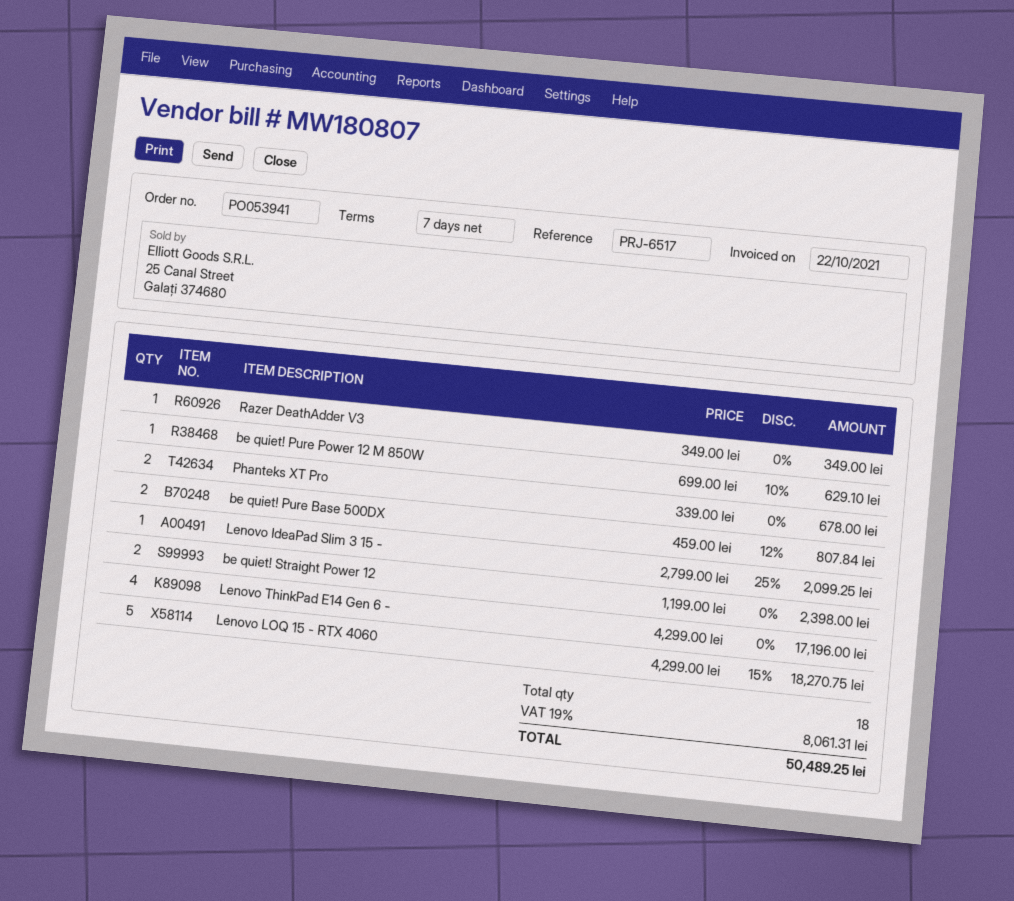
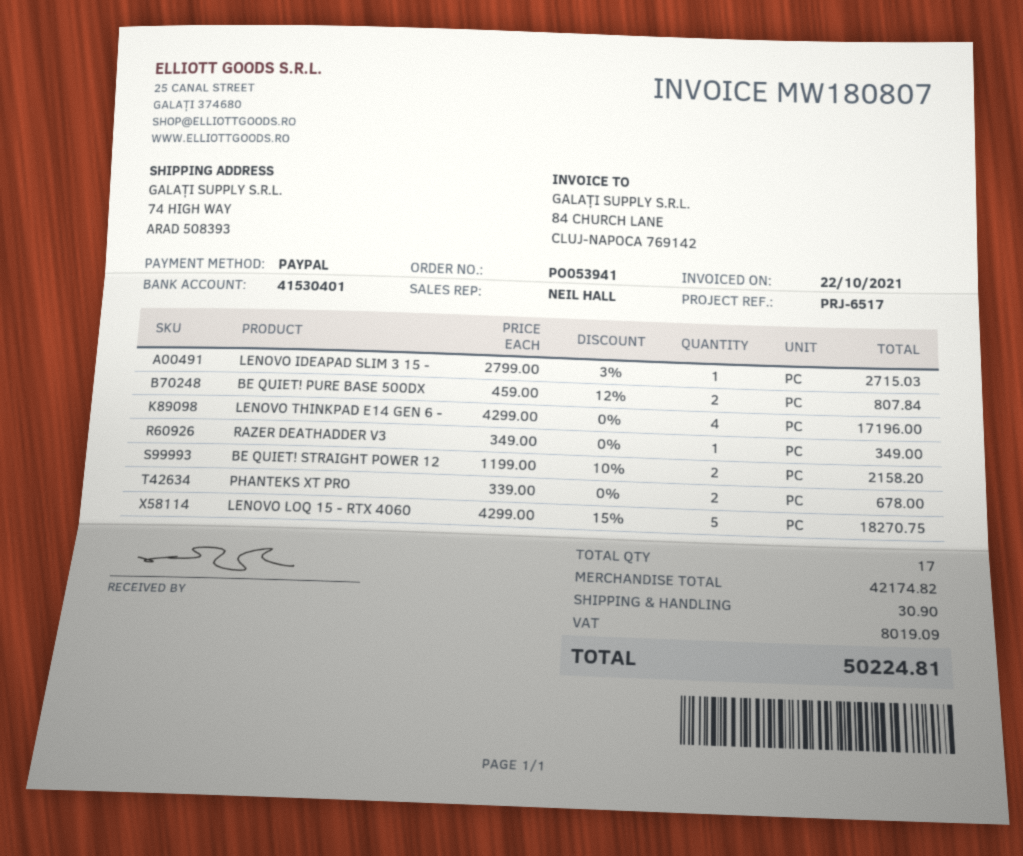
be quiet! Pure Power 12 M 850W: 1 x 699.00 - 10% = 629.10 -> none
Lenovo IdeaPad Slim 3 15 -: 1 x 2799.00 - 25% = 2099.25 -> 1 x 2799.00 - 3% = 2715.03
be quiet! Straight Power 12: 2 x 1199.00 = 2398.00 -> 2 x 1199.00 - 10% = 2158.20
total quantity: 18 -> 17
shipping: none -> 30.90
tax: 8061.31 -> 8019.09
total: 50489.25 -> 50224.81

